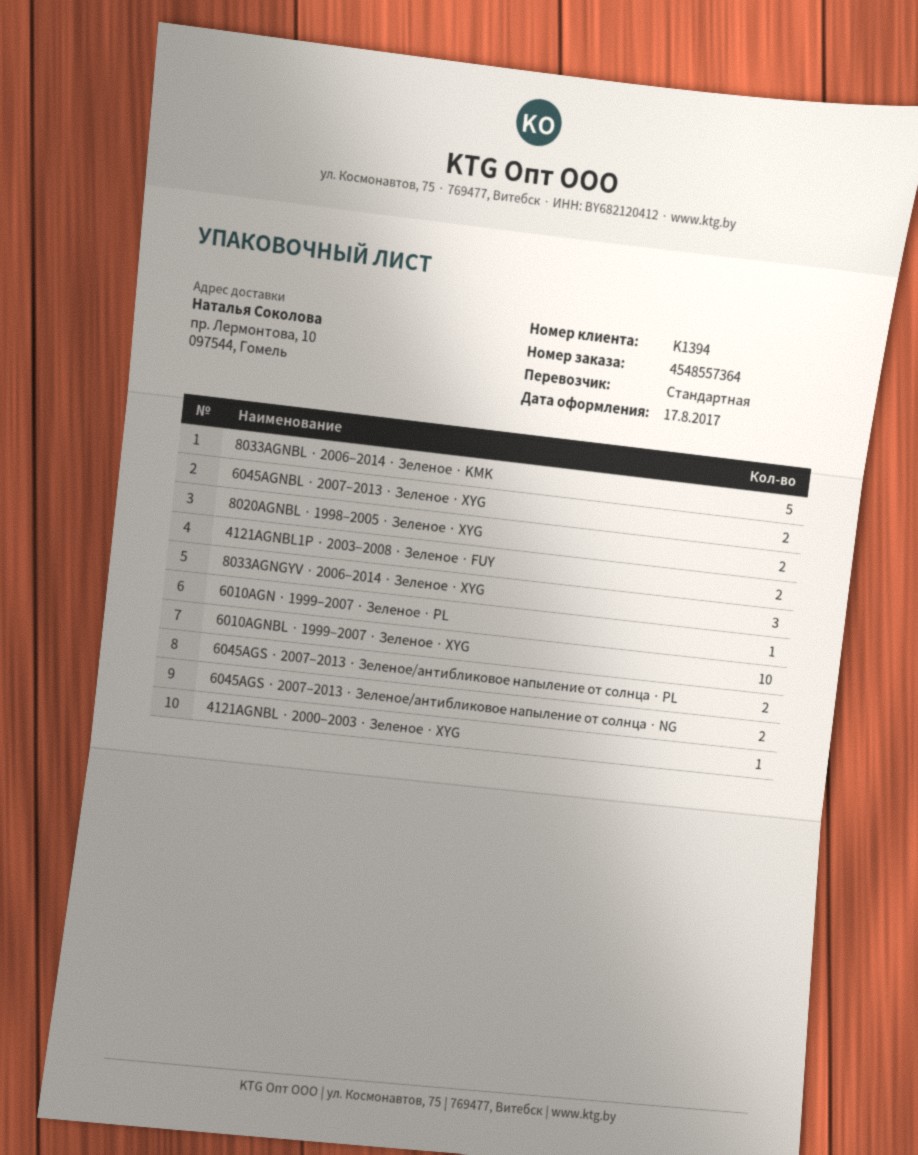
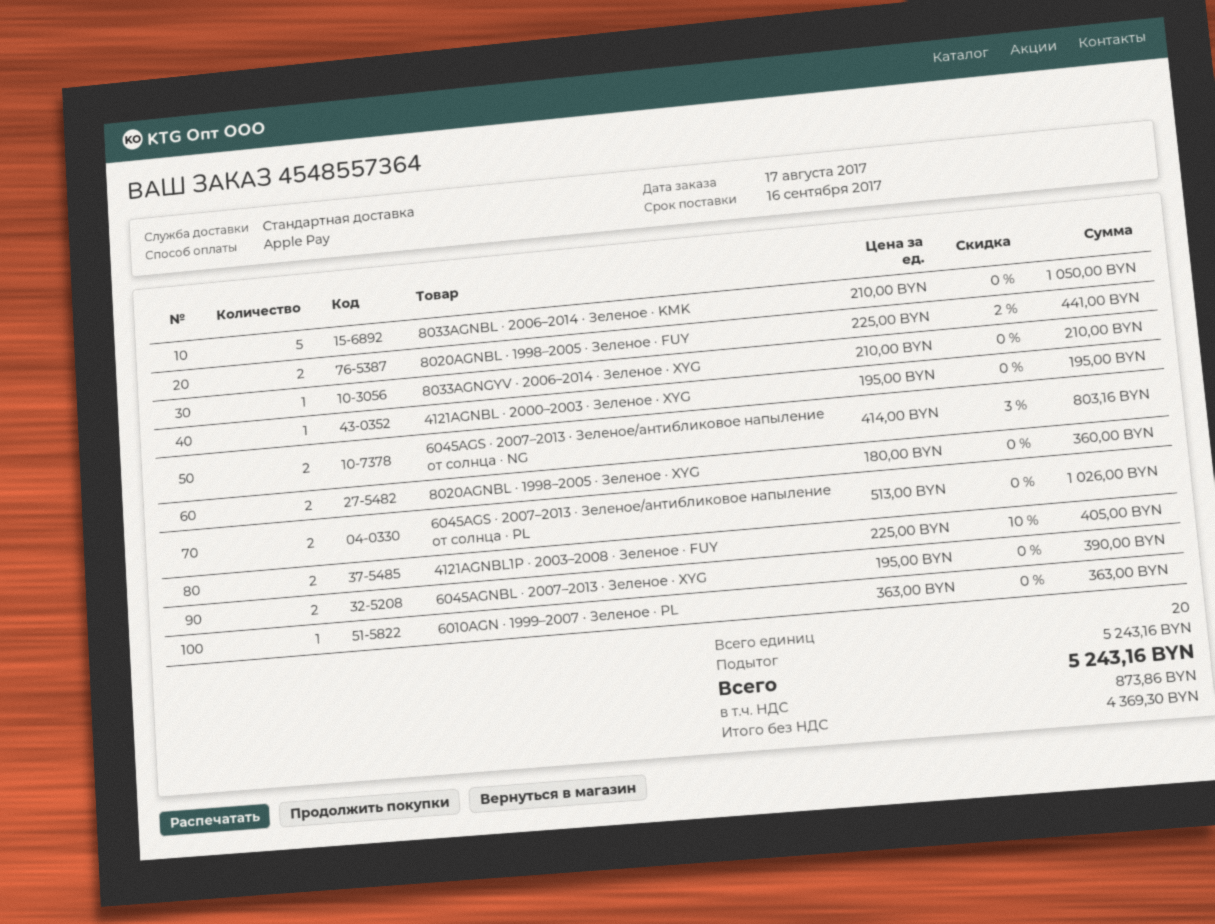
8033AGNGYV · 2006–2014 · Зеленое · XYG: 3 -> 1
6010AGNBL · 1999–2007 · Зеленое · XYG: 10 -> none
8020AGNBL · 1998–2005 · Зеленое · FUY: none -> 2

